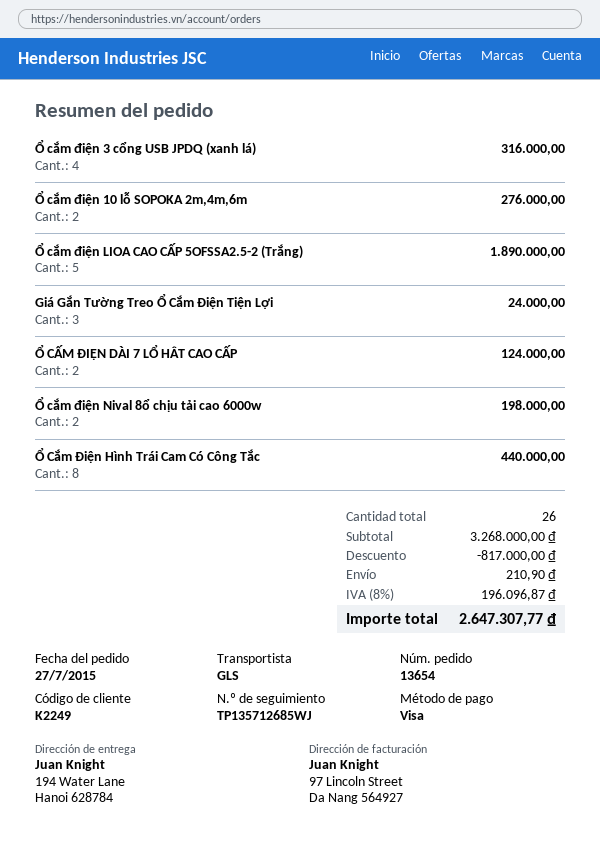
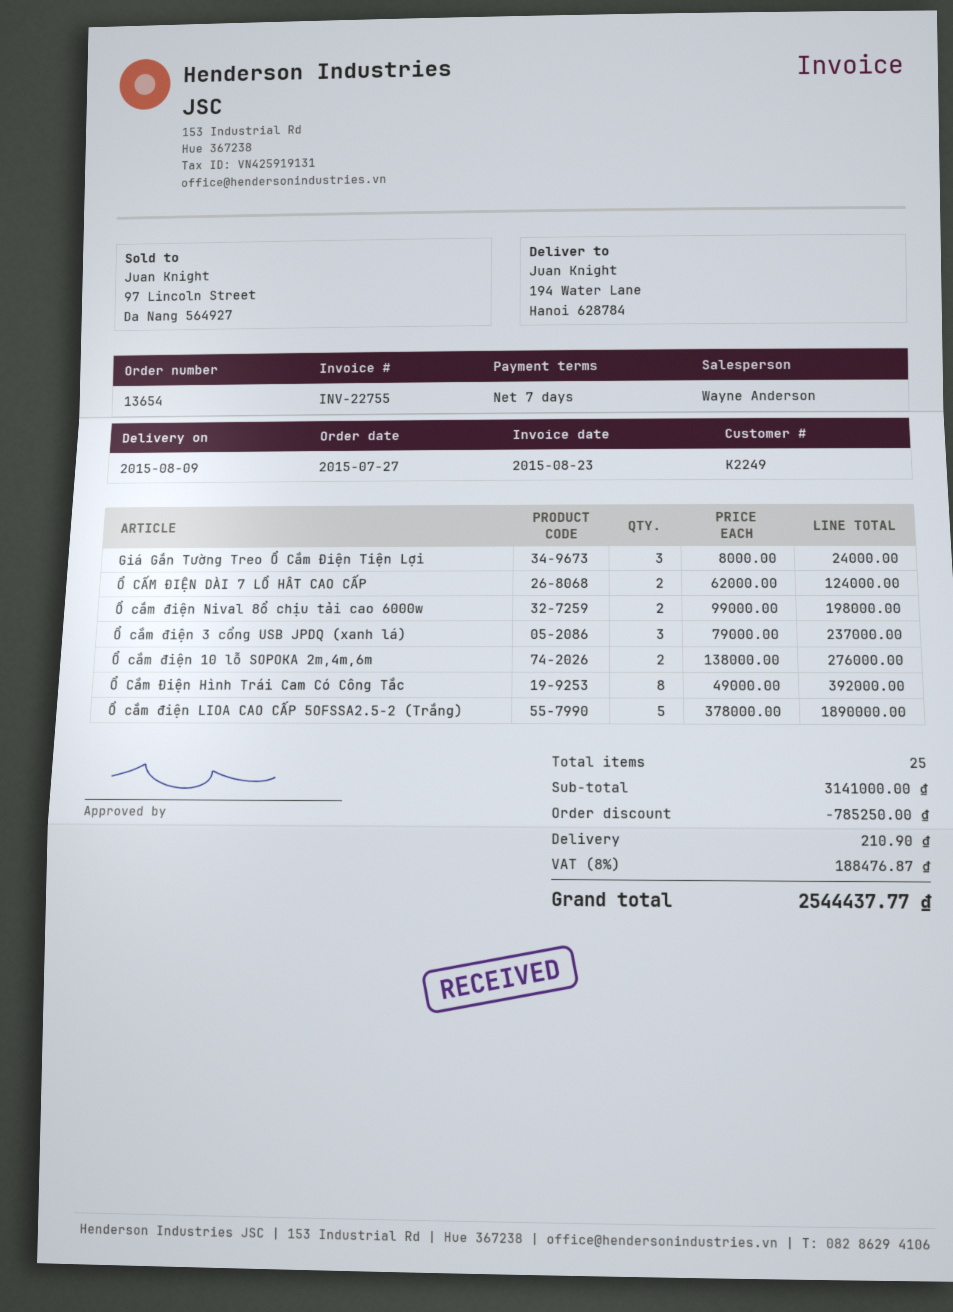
Ổ cắm điện 3 cổng USB JPDQ (xanh lá): 4 for 316000.00 -> 3 for 237000.00
Ổ Cắm Điện Hình Trái Cam Có Công Tắc: 8 for 440000.00 -> 8 for 392000.00
total quantity: 26 -> 25
subtotal: 3268000.00 -> 3141000.00
discount: 817000.00 -> 785250.00
tax: 8% = 196096.87 -> 8% = 188476.87
total: 2647307.77 -> 2544437.77

